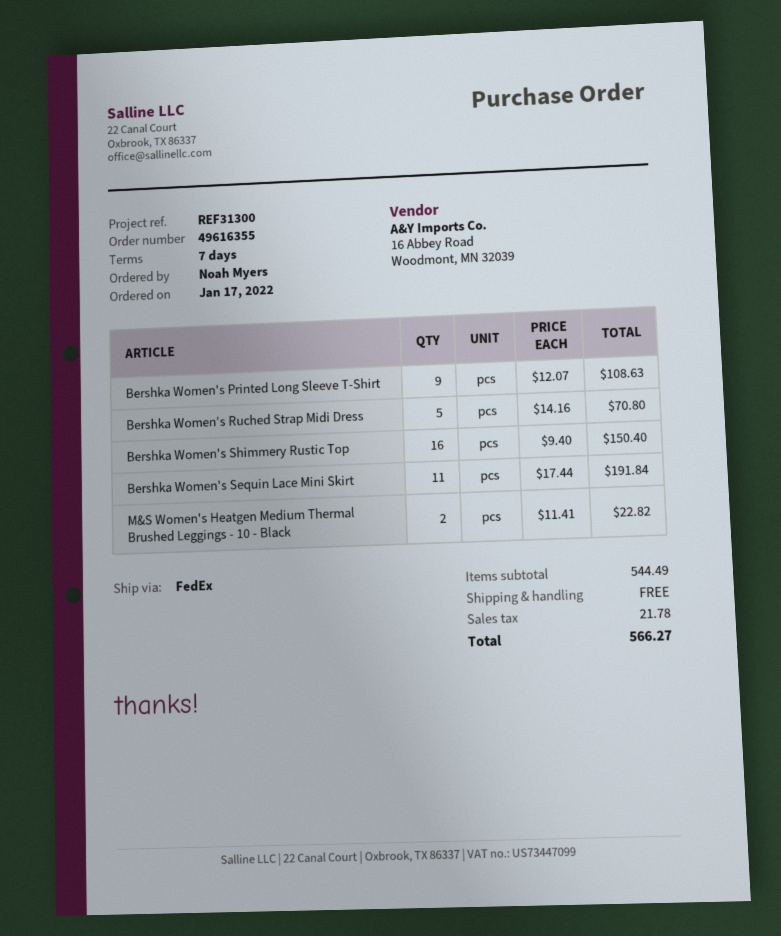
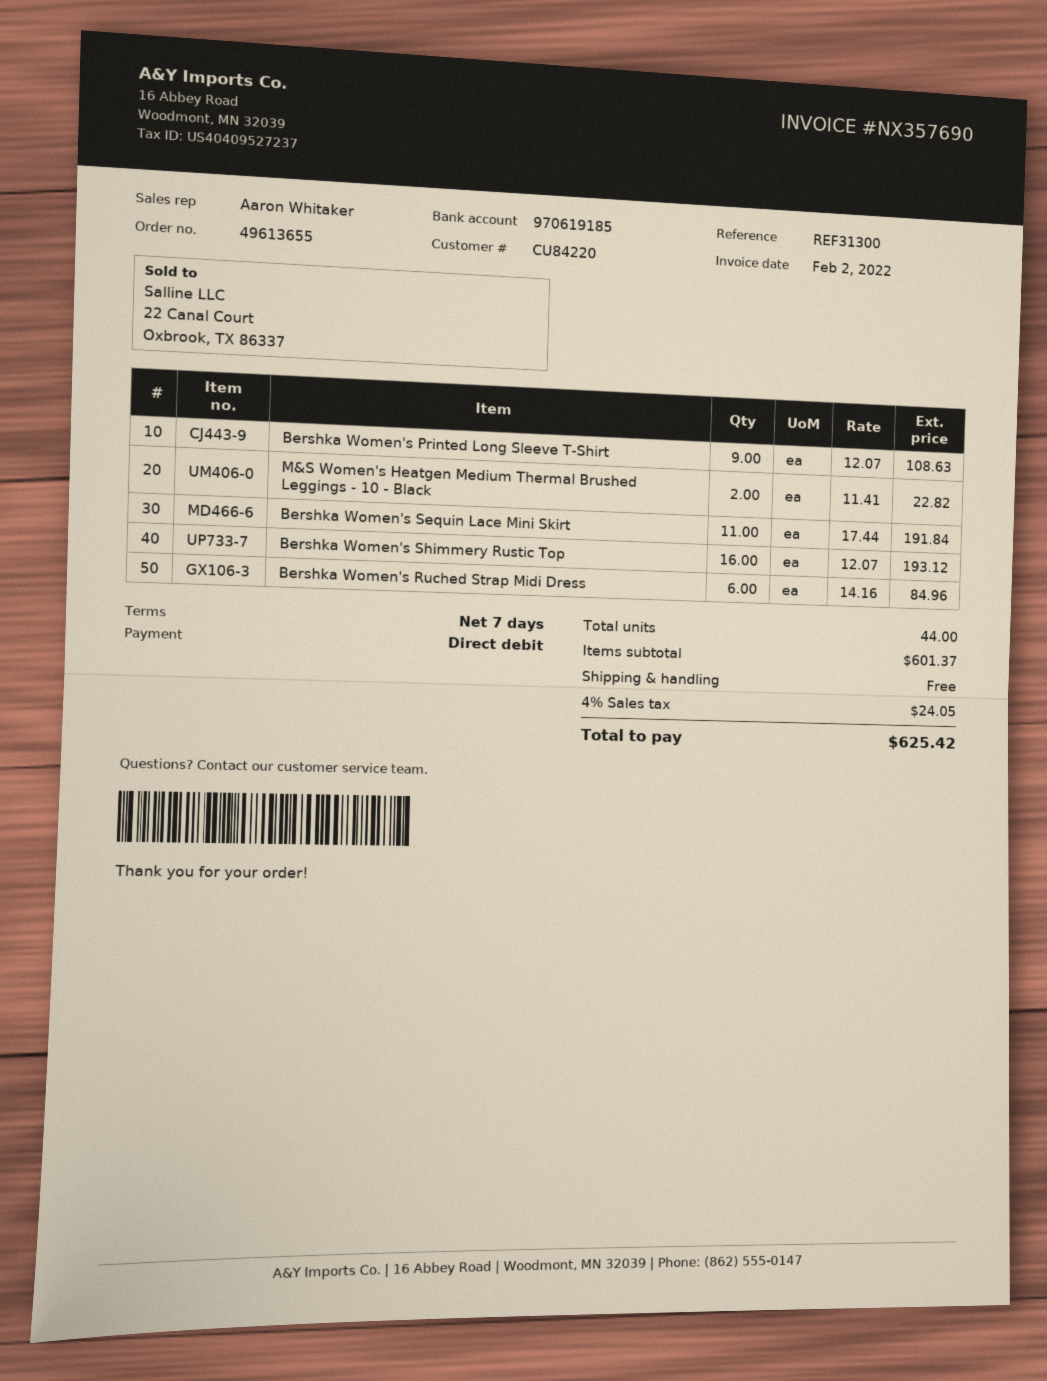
order number: 49616355 -> 49613655
Bershka Women's Ruched Strap Midi Dress: 5 x 14.16 = 70.80 -> 6 x 14.16 = 84.96
Bershka Women's Shimmery Rustic Top: 16 x 9.40 = 150.40 -> 16 x 12.07 = 193.12
subtotal: 544.49 -> 601.37
tax: 21.78 -> 24.05
total: 566.27 -> 625.42

